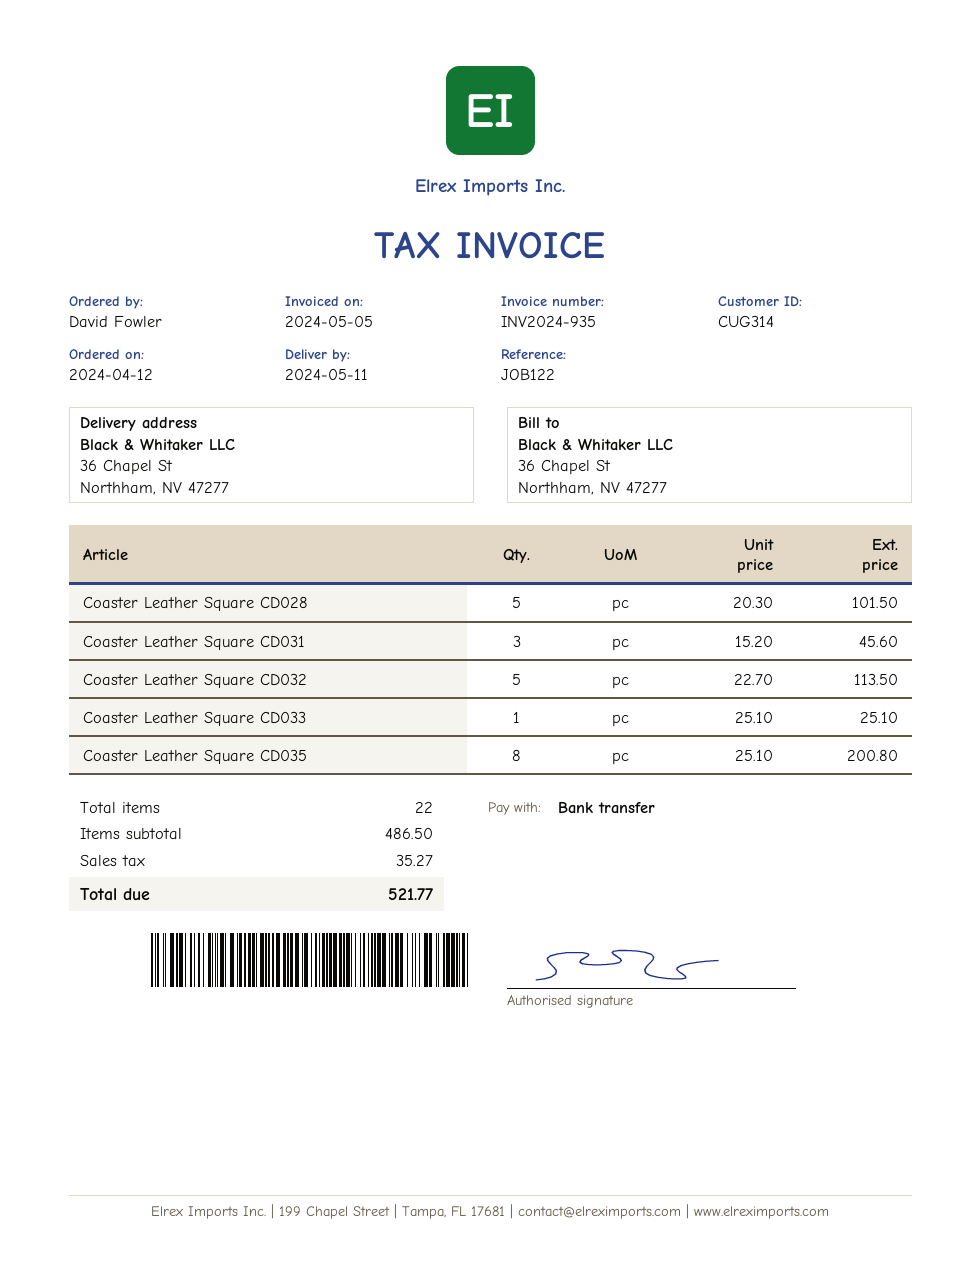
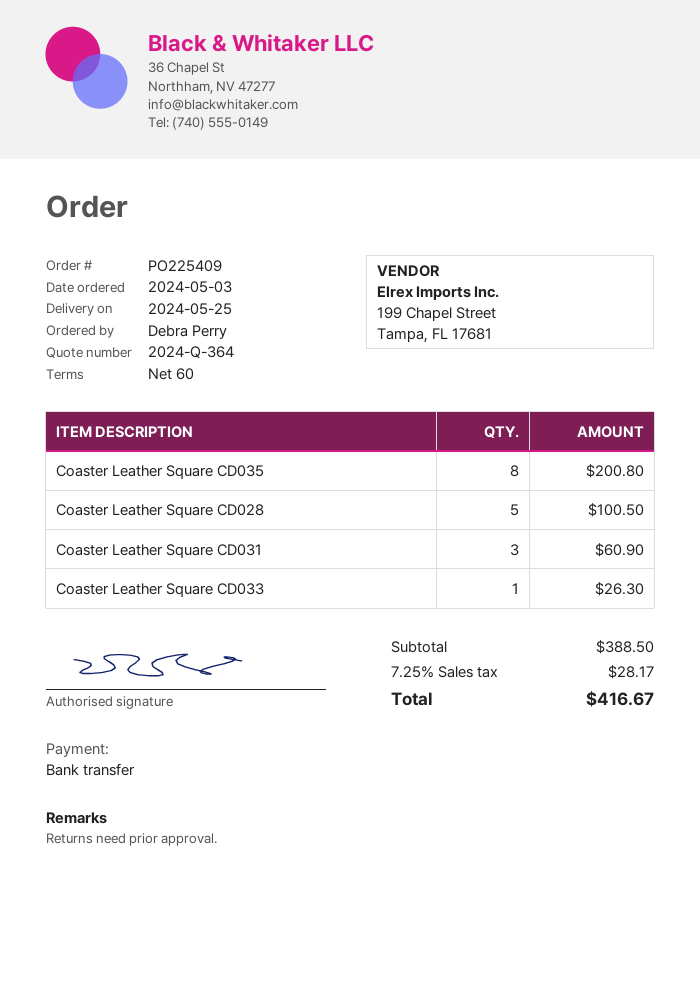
order date: 2024-04-12 -> 2024-05-03
delivery date: 2024-05-11 -> 2024-05-25
ordered by: David Fowler -> Debra Perry
Coaster Leather Square CD028: 5 for 101.50 -> 5 for 100.50
Coaster Leather Square CD031: 3 for 45.60 -> 3 for 60.90
Coaster Leather Square CD032: 5 for 113.50 -> none
Coaster Leather Square CD033: 1 for 25.10 -> 1 for 26.30
subtotal: 486.50 -> 388.50
tax: 35.27 -> 28.17
total: 521.77 -> 416.67

